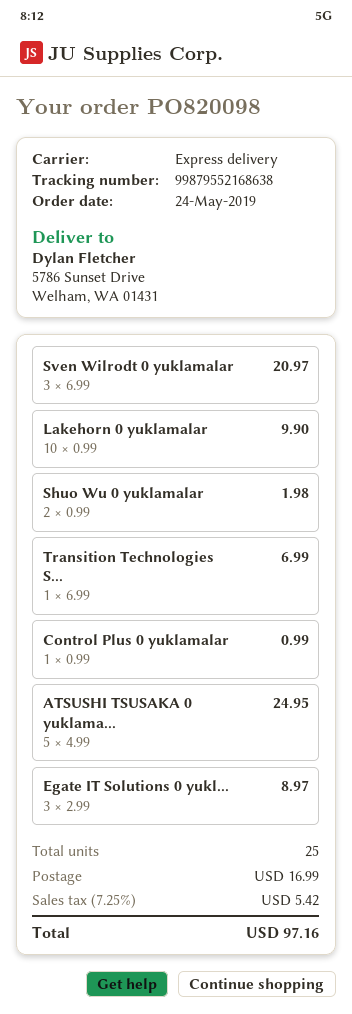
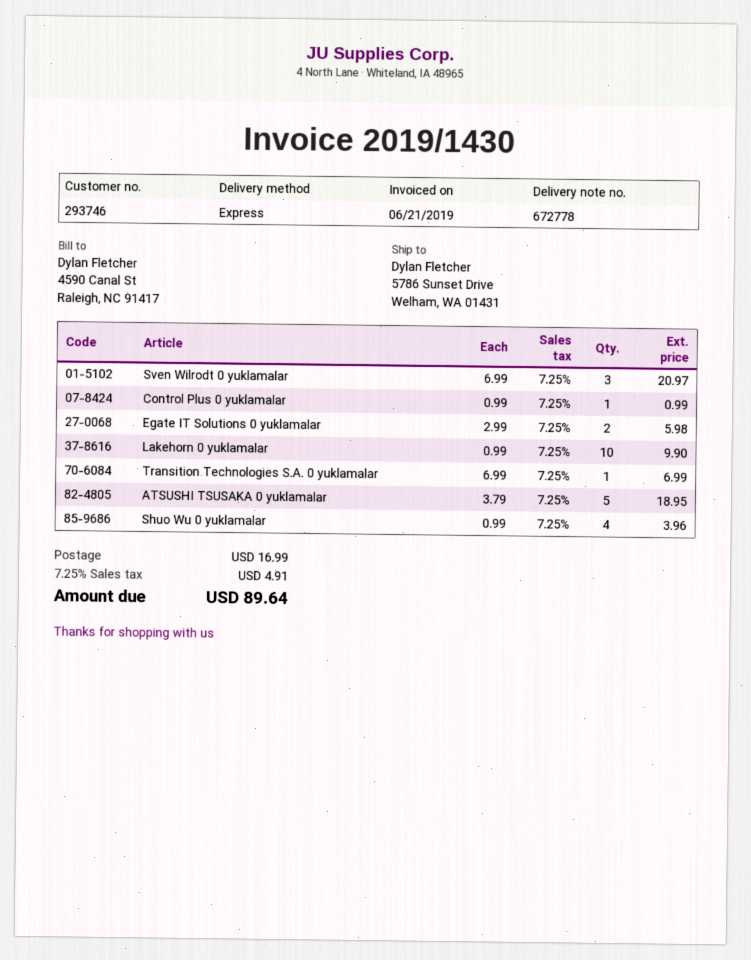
Shuo Wu 0 yuklamalar: 2 x 0.99 = 1.98 -> 4 x 0.99 = 3.96
ATSUSHI TSUSAKA 0 yuklama...: 5 x 4.99 = 24.95 -> 5 x 3.79 = 18.95
Egate IT Solutions 0 yukl...: 3 x 2.99 = 8.97 -> 2 x 2.99 = 5.98
tax: 7.25% = 5.42 -> 7.25% = 4.91
total: 97.16 -> 89.64

